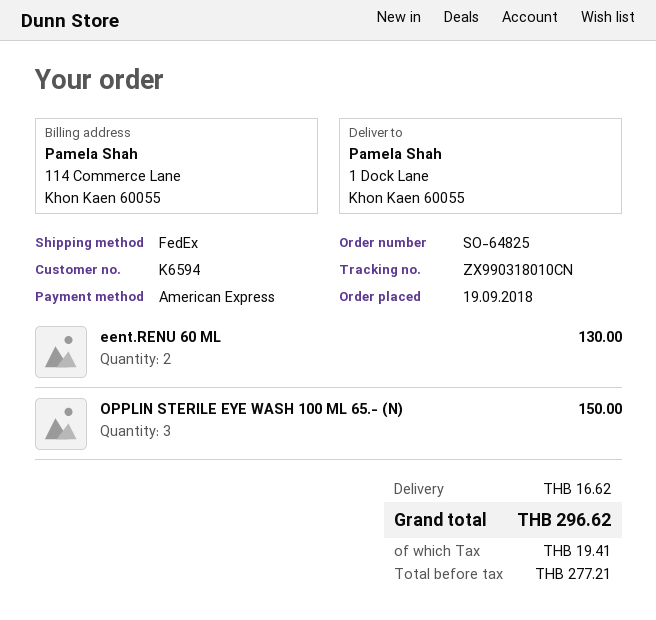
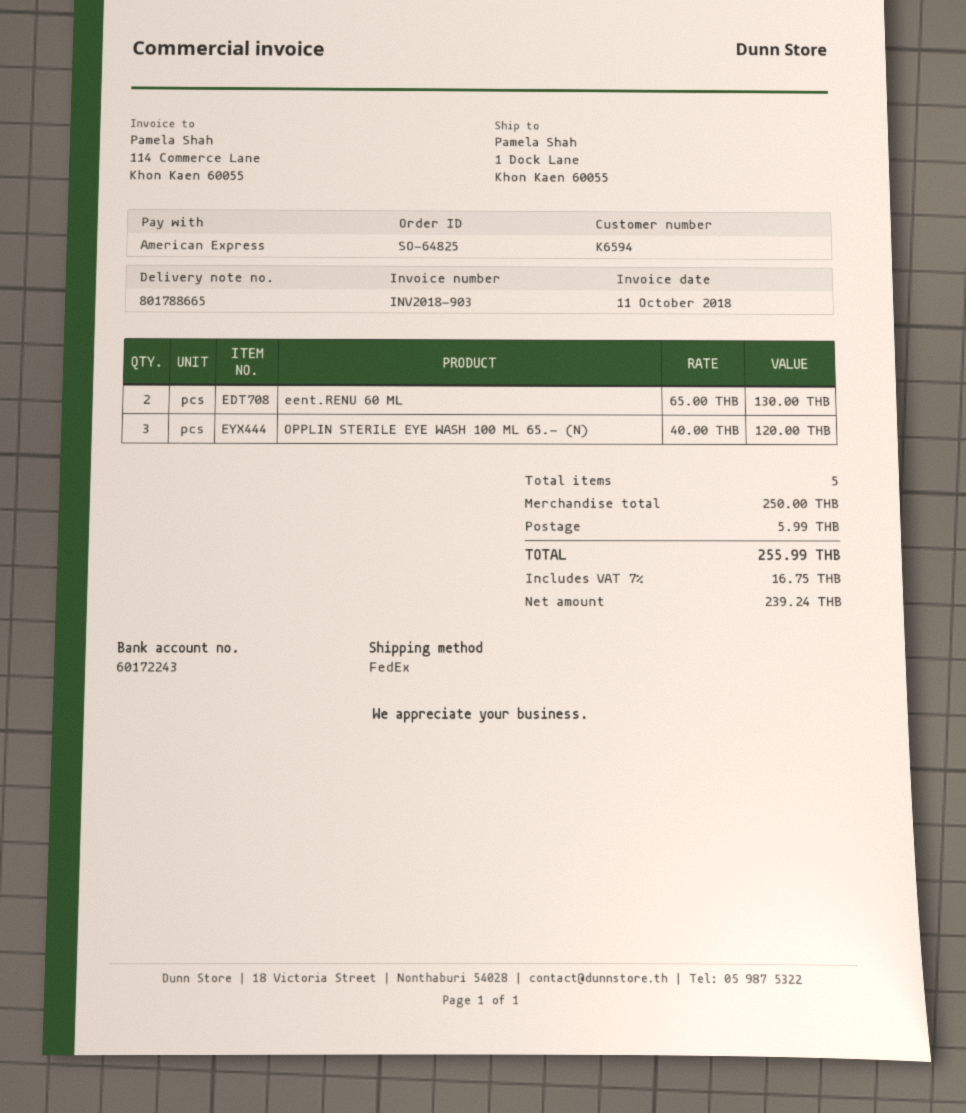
OPPLIN STERILE EYE WASH 100 ML 65.- (N): 3 for 150.00 -> 3 for 120.00
shipping: 16.62 -> 5.99
net: 277.21 -> 239.24
tax: 19.41 -> 16.75
total: 296.62 -> 255.99

